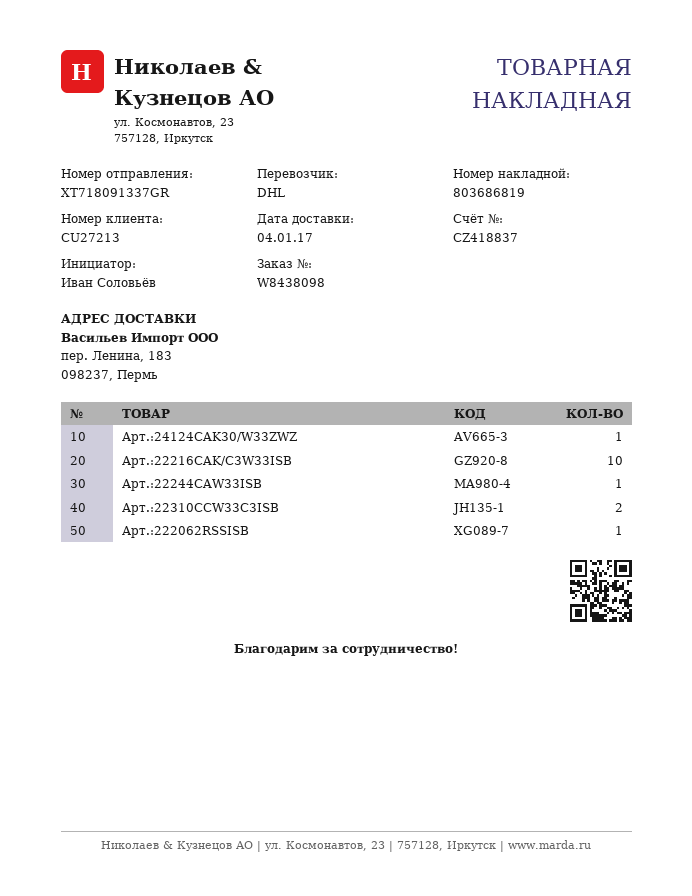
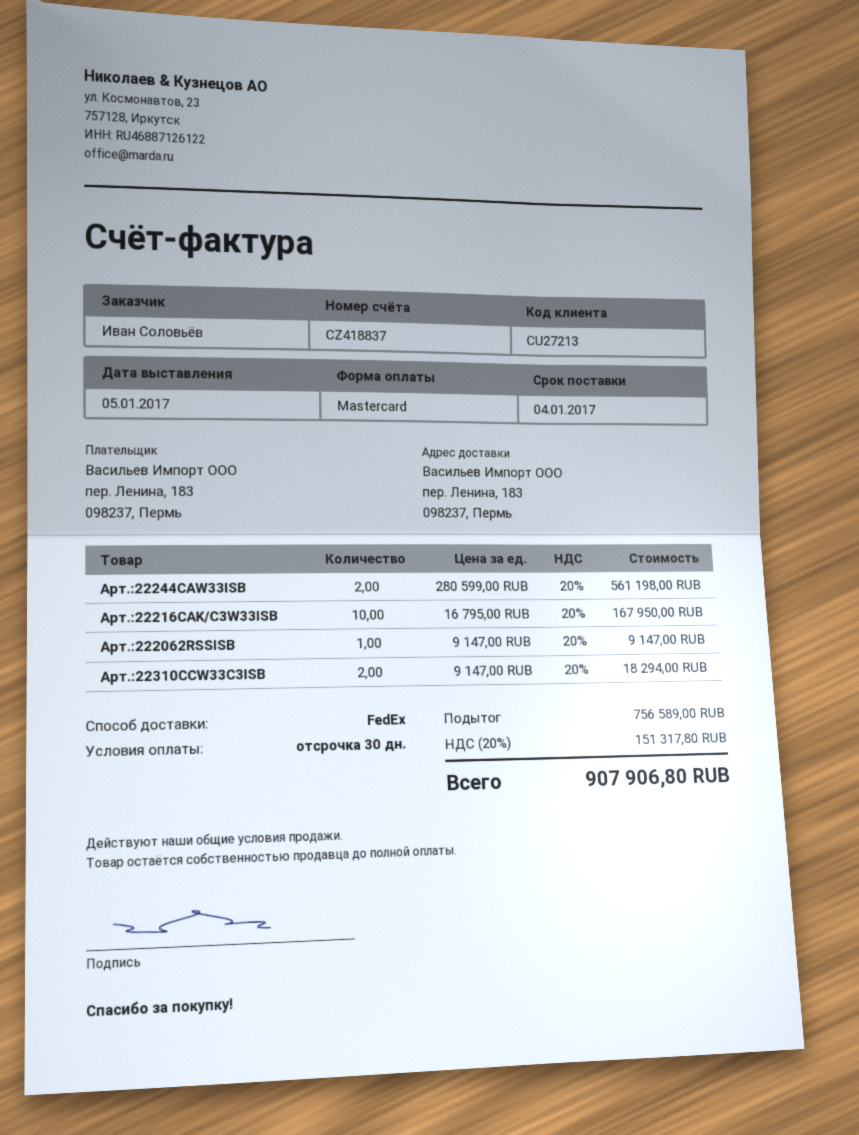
shipping method: DHL -> FedEx
Арт.:24124CAK30/W33ZWZ: 1 -> none
Арт.:22244CAW33ISB: 1 -> 2

